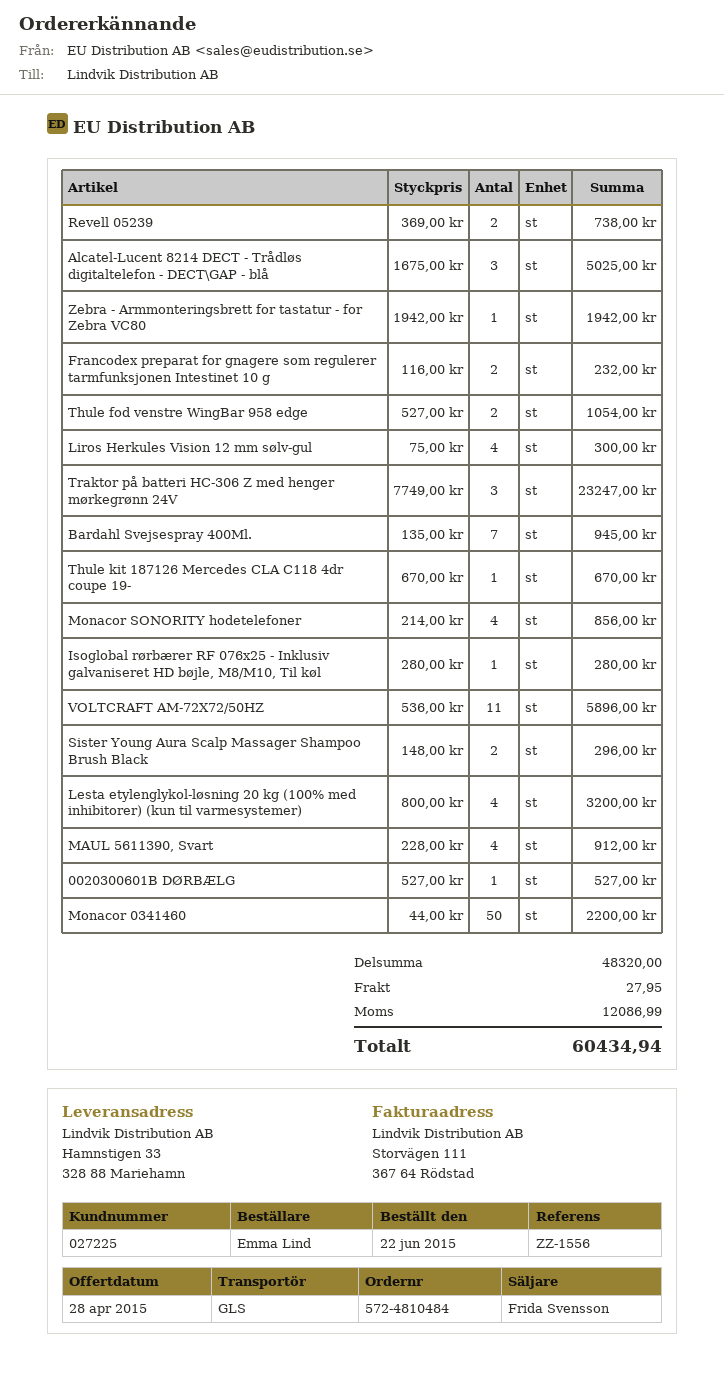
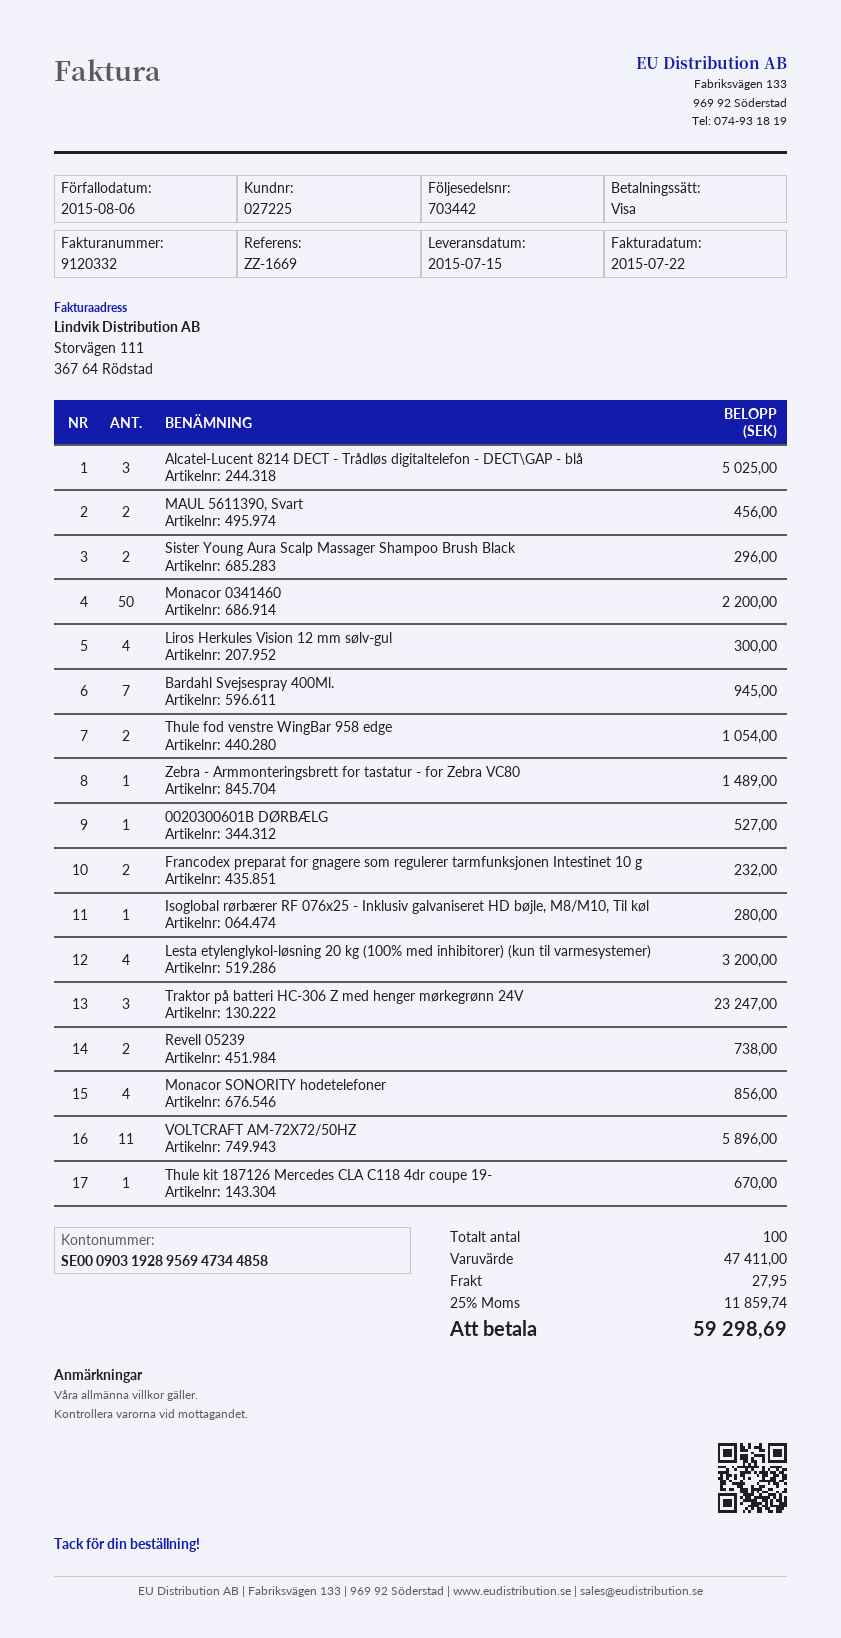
reference: ZZ-1556 -> ZZ-1669
Zebra - Armmonteringsbrett for tastatur - for Zebra VC80: 1 for 1942.00 -> 1 for 1489.00
MAUL 5611390, Svart: 4 for 912.00 -> 2 for 456.00
subtotal: 48320.00 -> 47411.00
tax: 12086.99 -> 11859.74
total: 60434.94 -> 59298.69

